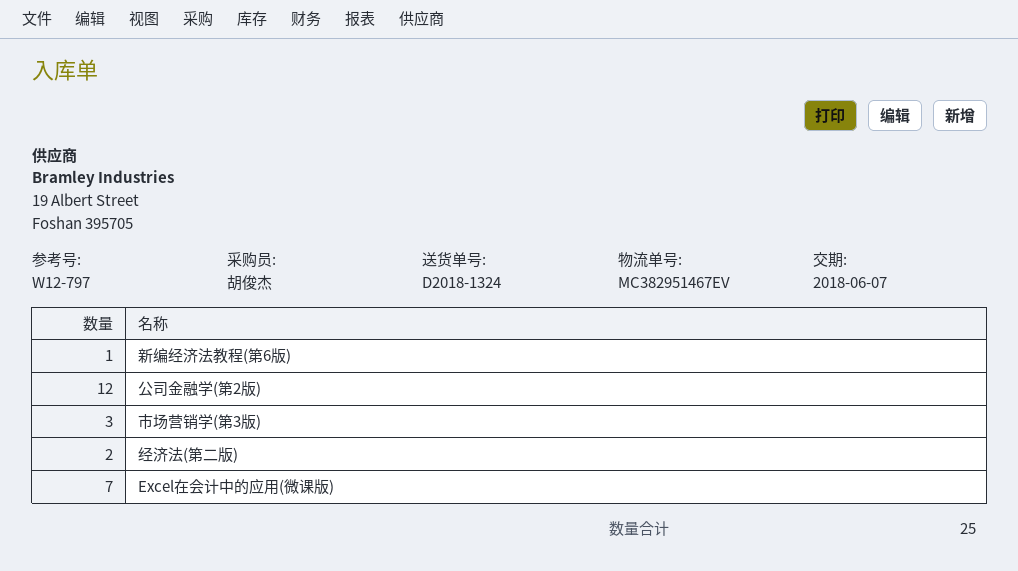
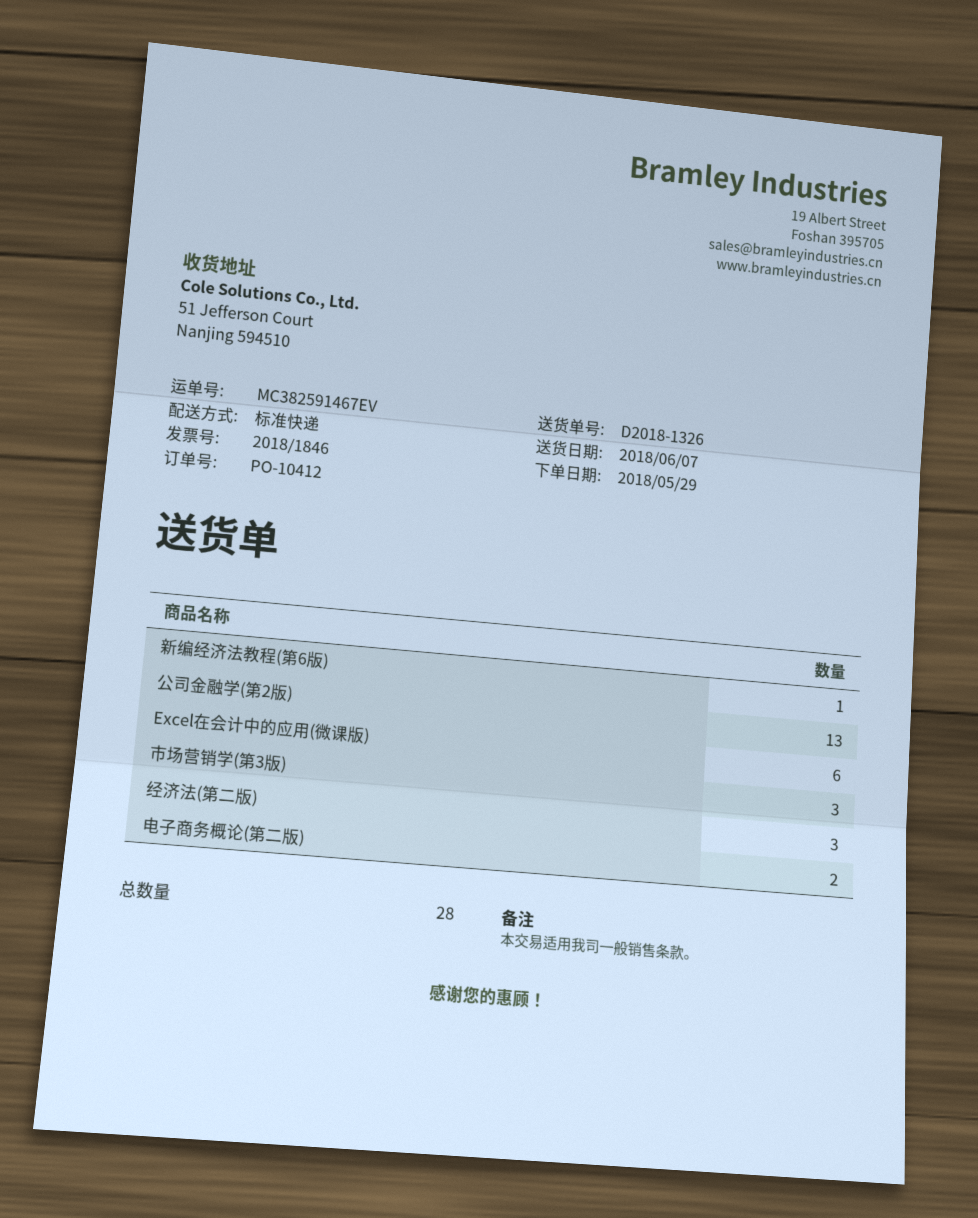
delivery note number: D2018-1324 -> D2018-1326
tracking number: MC382951467EV -> MC382591467EV
公司金融学(第2版): 12 -> 13
经济法(第二版): 2 -> 3
Excel在会计中的应用(微课版): 7 -> 6
电子商务概论(第二版): none -> 2
total quantity: 25 -> 28

